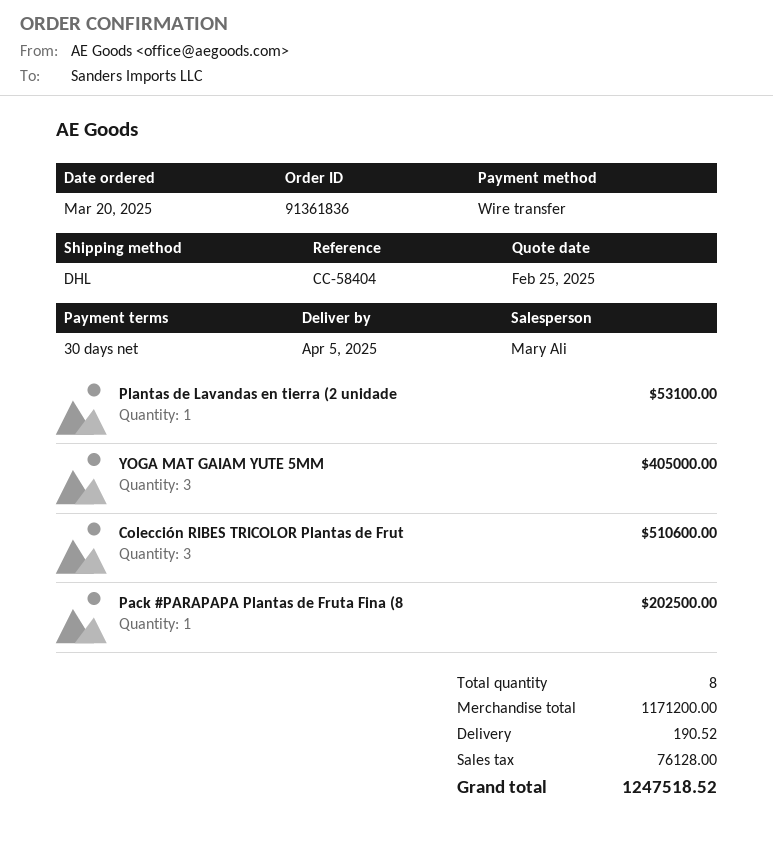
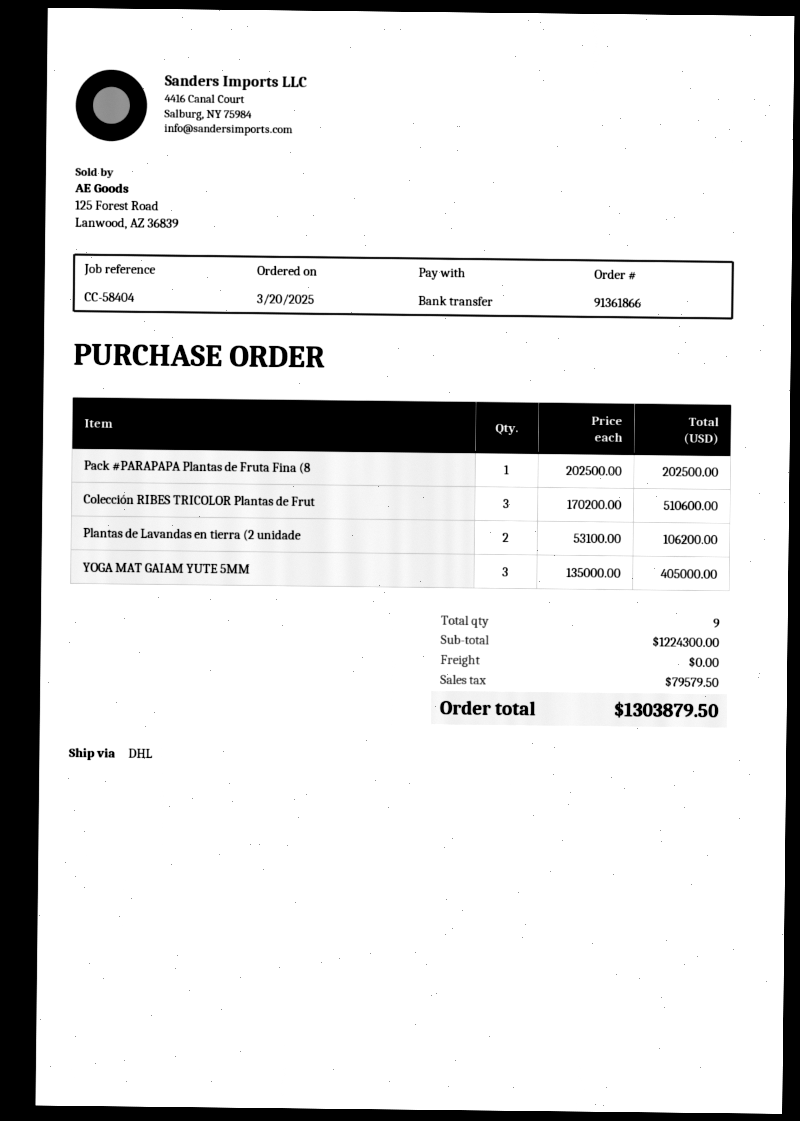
order number: 91361836 -> 91361866
Plantas de Lavandas en tierra (2 unidade: 1 for 53100.00 -> 2 for 106200.00
total quantity: 8 -> 9
subtotal: 1171200.00 -> 1224300.00
shipping: 190.52 -> 0.00
tax: 76128.00 -> 79579.50
total: 1247518.52 -> 1303879.50

